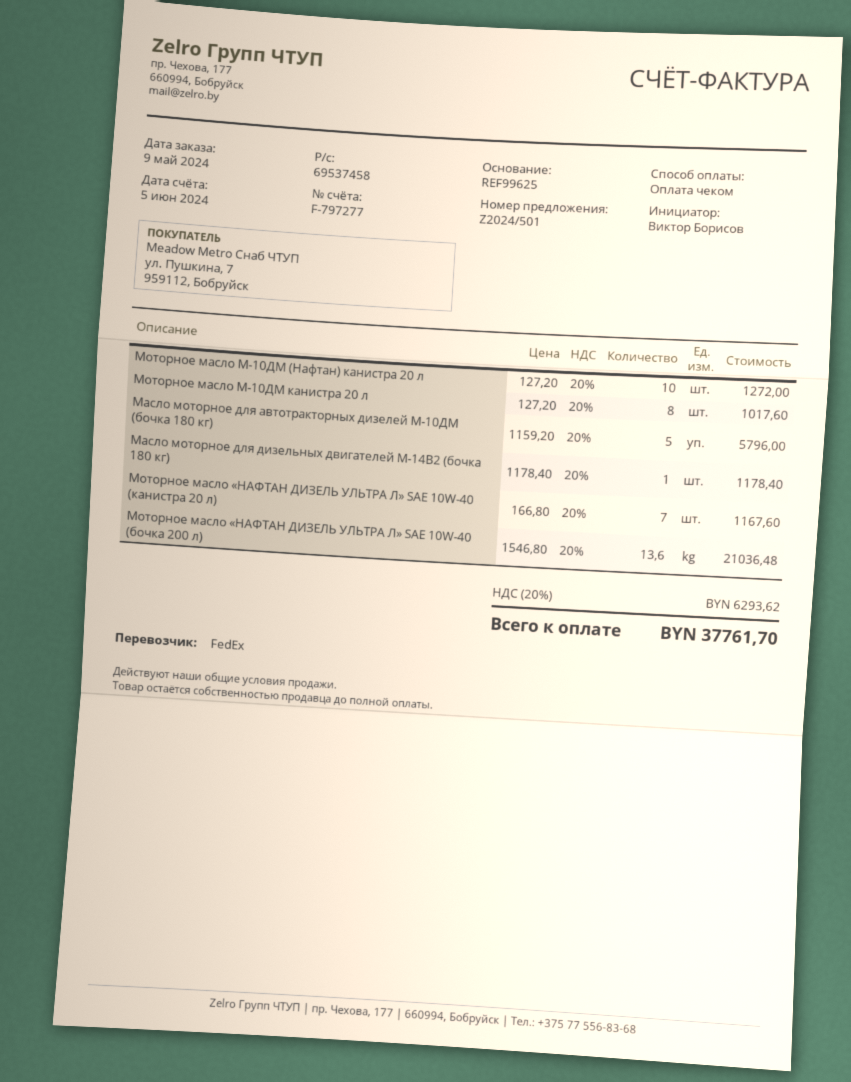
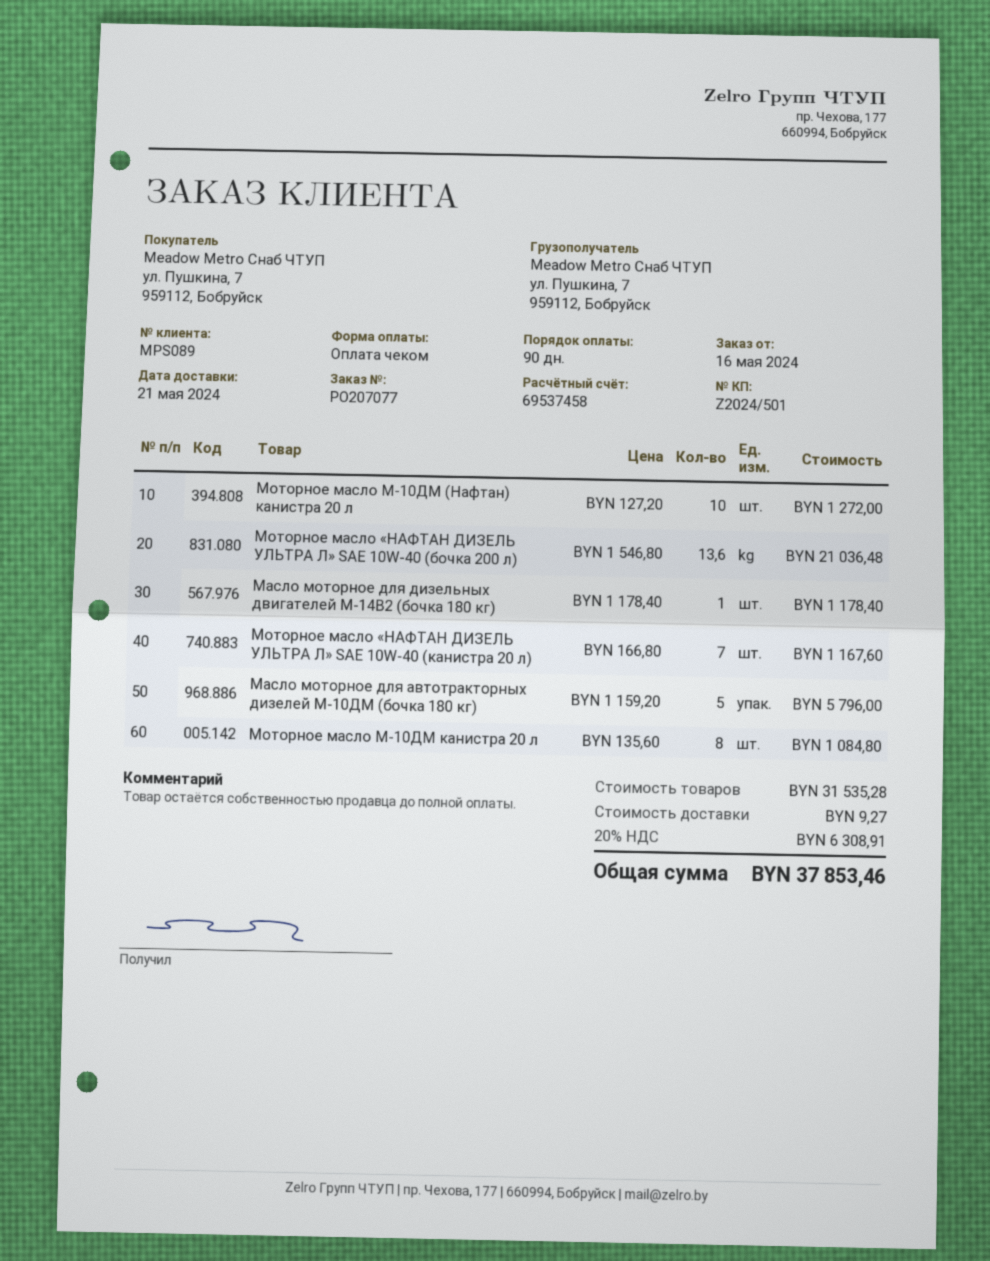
order date: 2024-05-09 -> 2024-05-16
Моторное масло М-10ДМ канистра 20 л: 8 x 127.20 = 1017.60 -> 8 x 135.60 = 1084.80
shipping: none -> 9.27
tax: 20% = 6293.62 -> 20% = 6308.91
total: 37761.70 -> 37853.46

